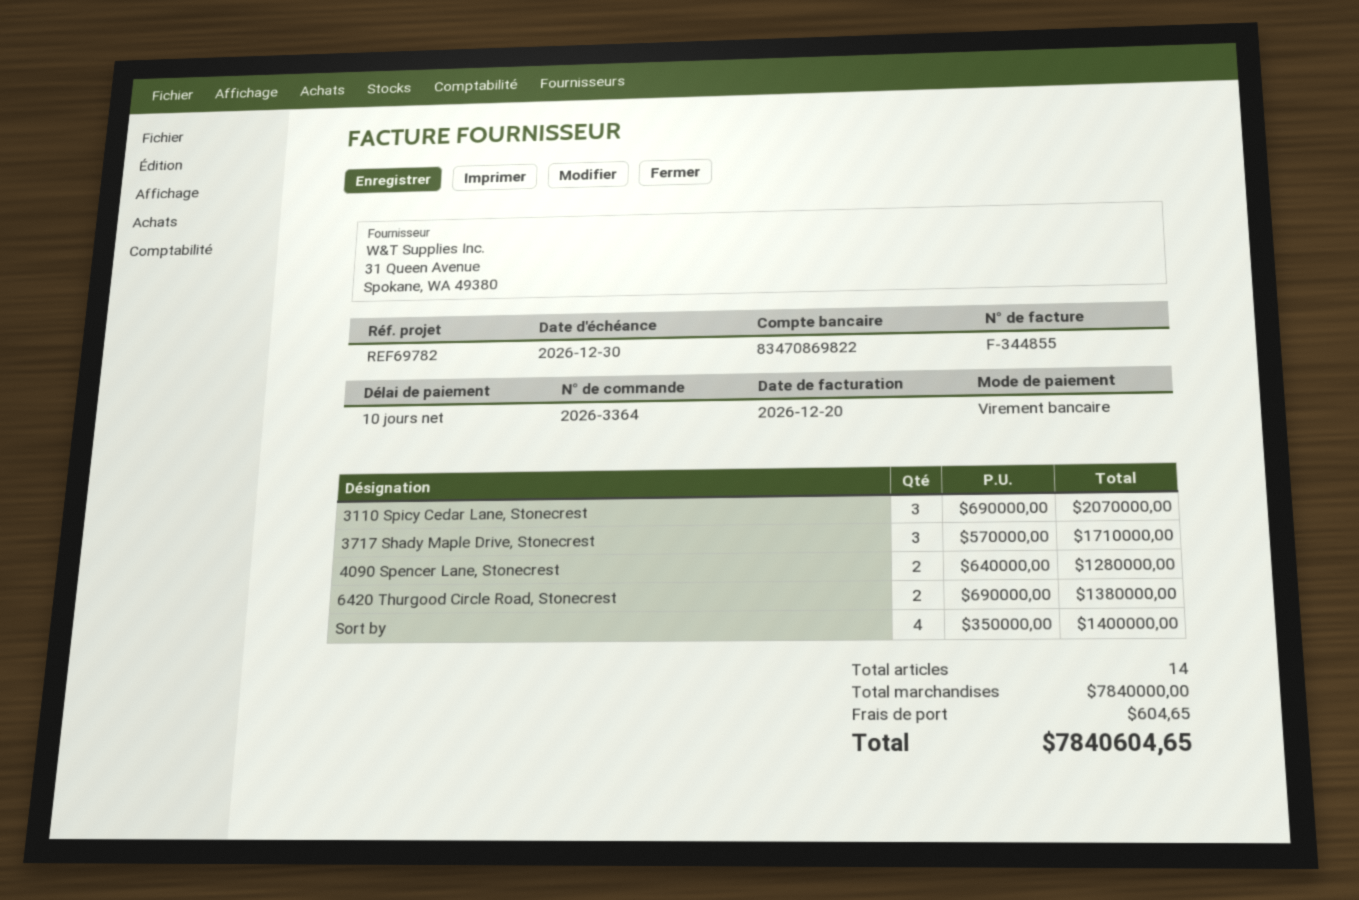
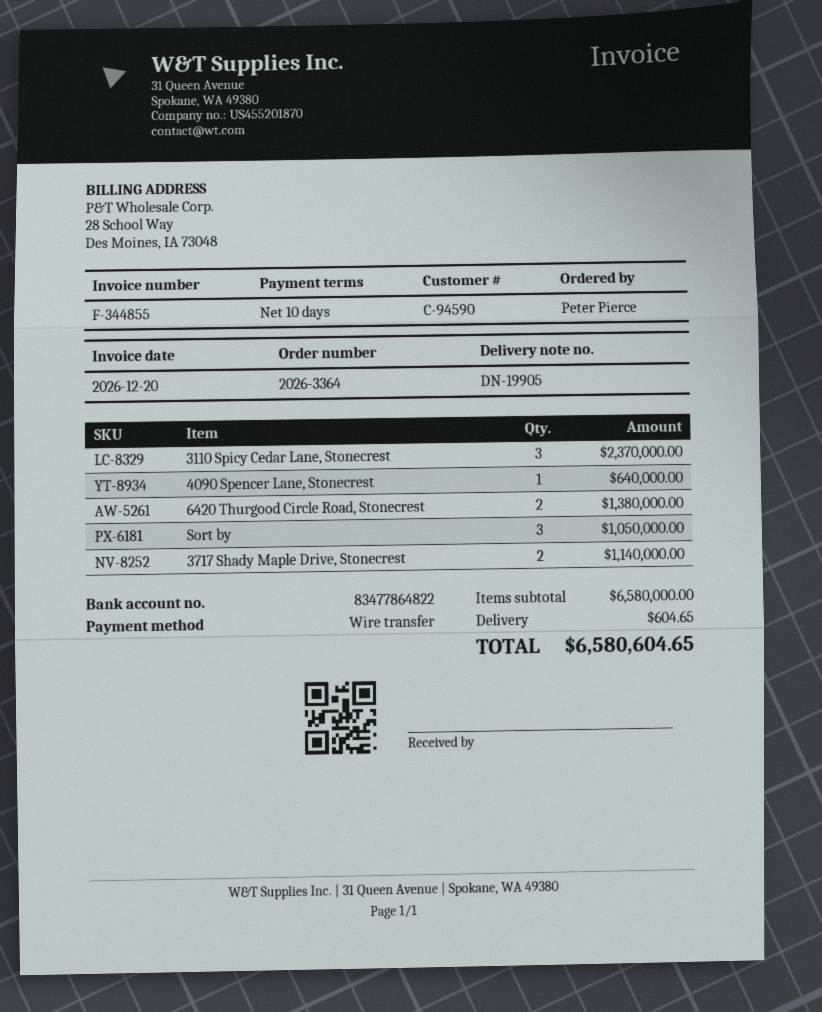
bank account: 83470869822 -> 83477864822
3110 Spicy Cedar Lane, Stonecrest: 3 for 2070000.00 -> 3 for 2370000.00
3717 Shady Maple Drive, Stonecrest: 3 for 1710000.00 -> 2 for 1140000.00
4090 Spencer Lane, Stonecrest: 2 for 1280000.00 -> 1 for 640000.00
Sort by: 4 for 1400000.00 -> 3 for 1050000.00
subtotal: 7840000.00 -> 6580000.00
total: 7840604.65 -> 6580604.65

